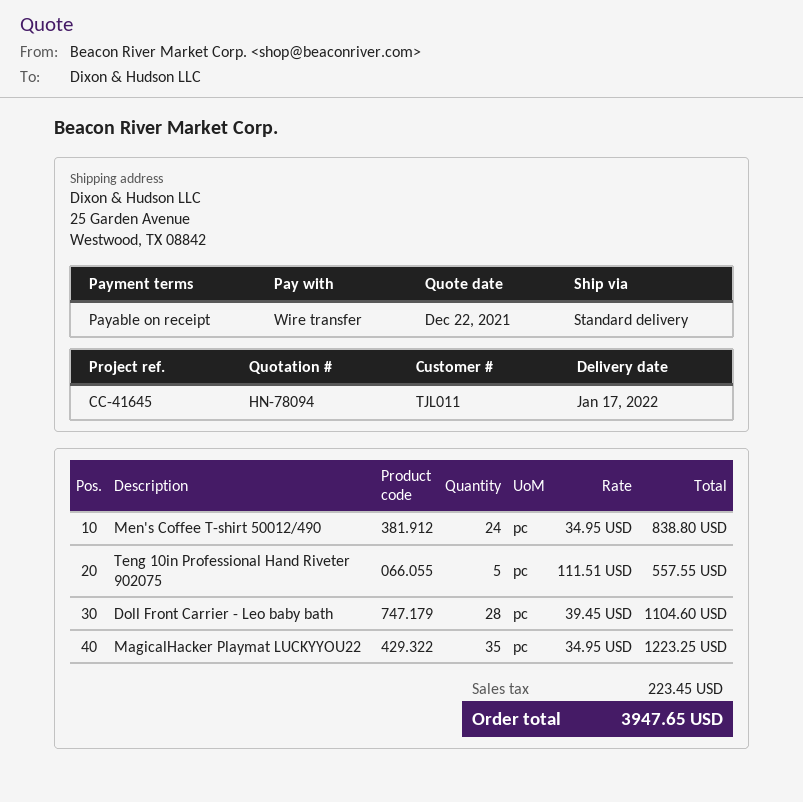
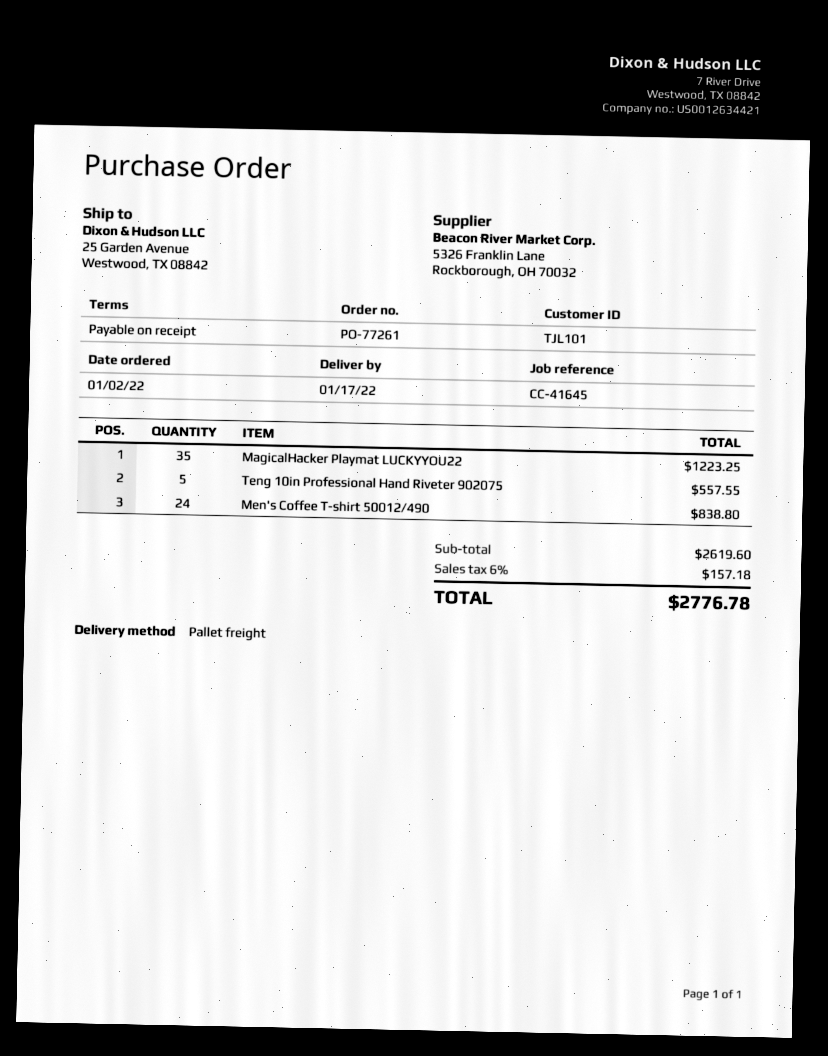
customer number: TJL011 -> TJL101
shipping method: standard -> pallet freight
Doll Front Carrier - Leo baby bath: 28 for 1104.60 -> none
tax: 223.45 -> 157.18
total: 3947.65 -> 2776.78

